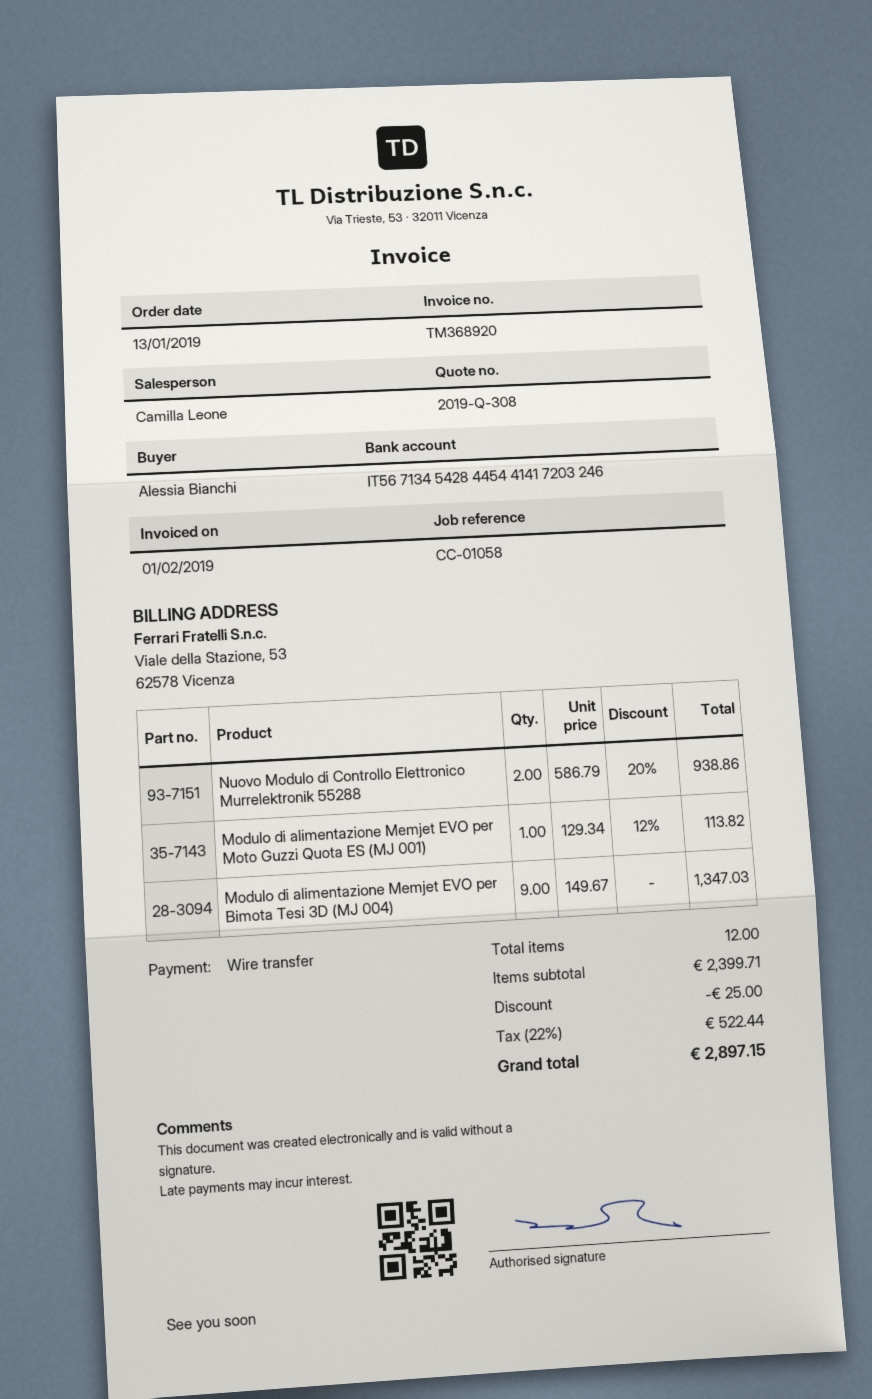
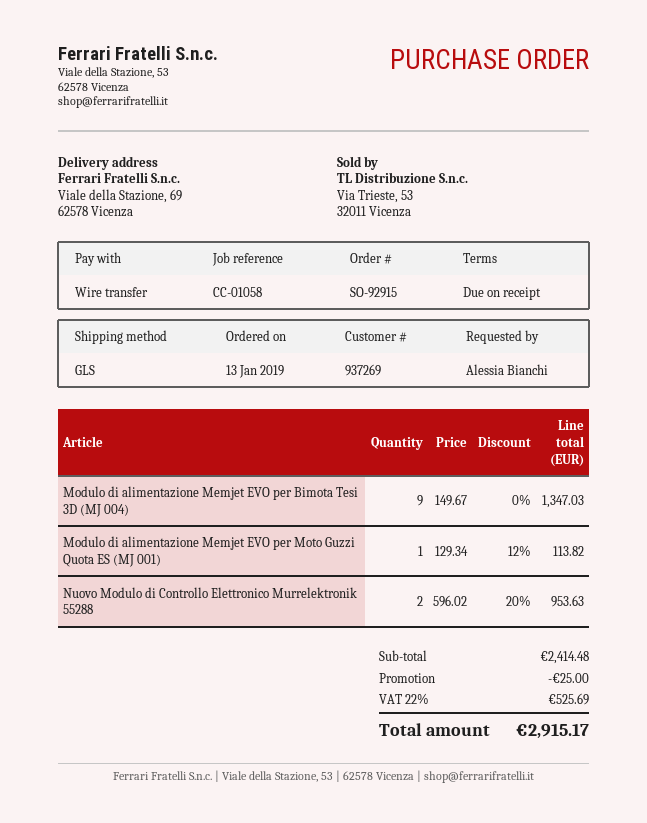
Nuovo Modulo di Controllo Elettronico Murrelektronik 55288: 2 x 586.79 - 20% = 938.86 -> 2 x 596.02 - 20% = 953.63
subtotal: 2399.71 -> 2414.48
tax: 22% = 522.44 -> 22% = 525.69
total: 2897.15 -> 2915.17

